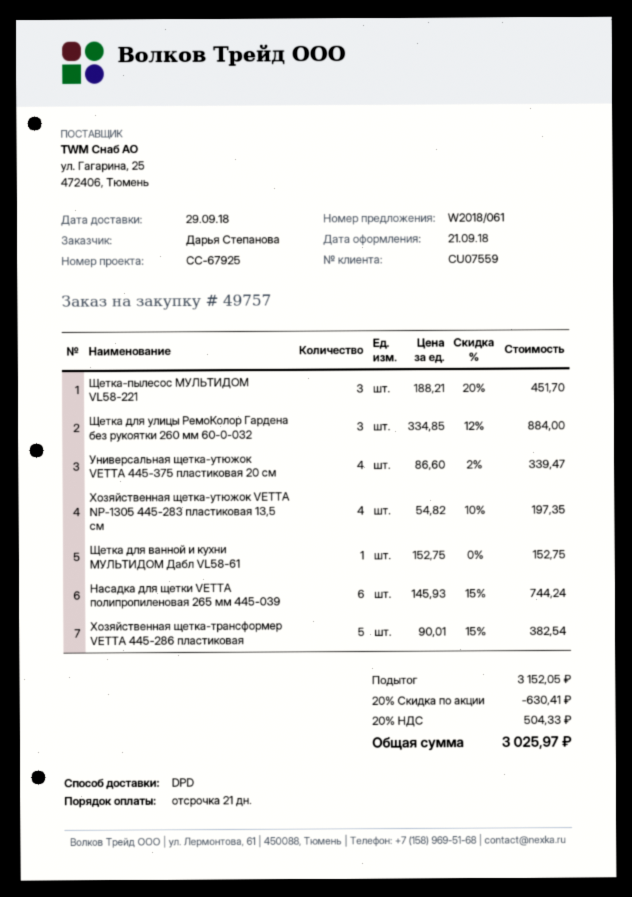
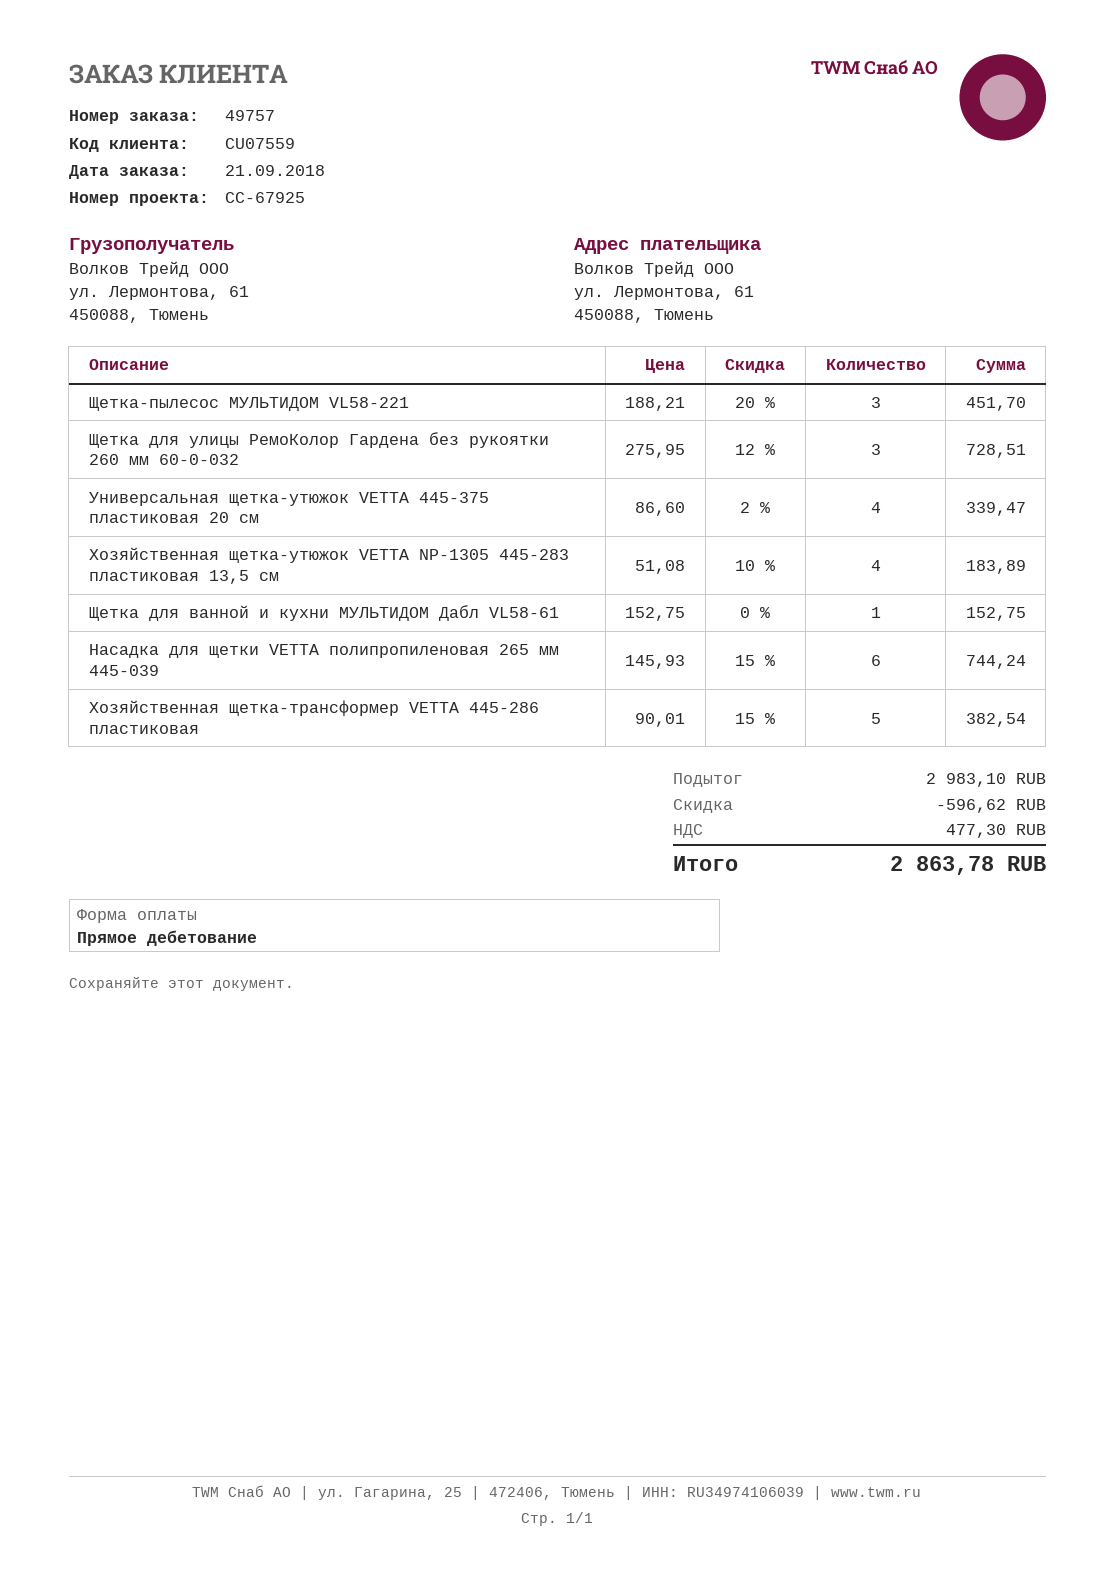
Щетка для улицы РемоКолор Гардена без рукоятки 260 мм 60-0-032: 3 x 334.85 - 12% = 884.00 -> 3 x 275.95 - 12% = 728.51
Хозяйственная щетка-утюжок VETTA NP-1305 445-283 пластиковая 13,5 см: 4 x 54.82 - 10% = 197.35 -> 4 x 51.08 - 10% = 183.89
subtotal: 3152.05 -> 2983.10
discount: 630.41 -> 596.62
tax: 504.33 -> 477.30
total: 3025.97 -> 2863.78

